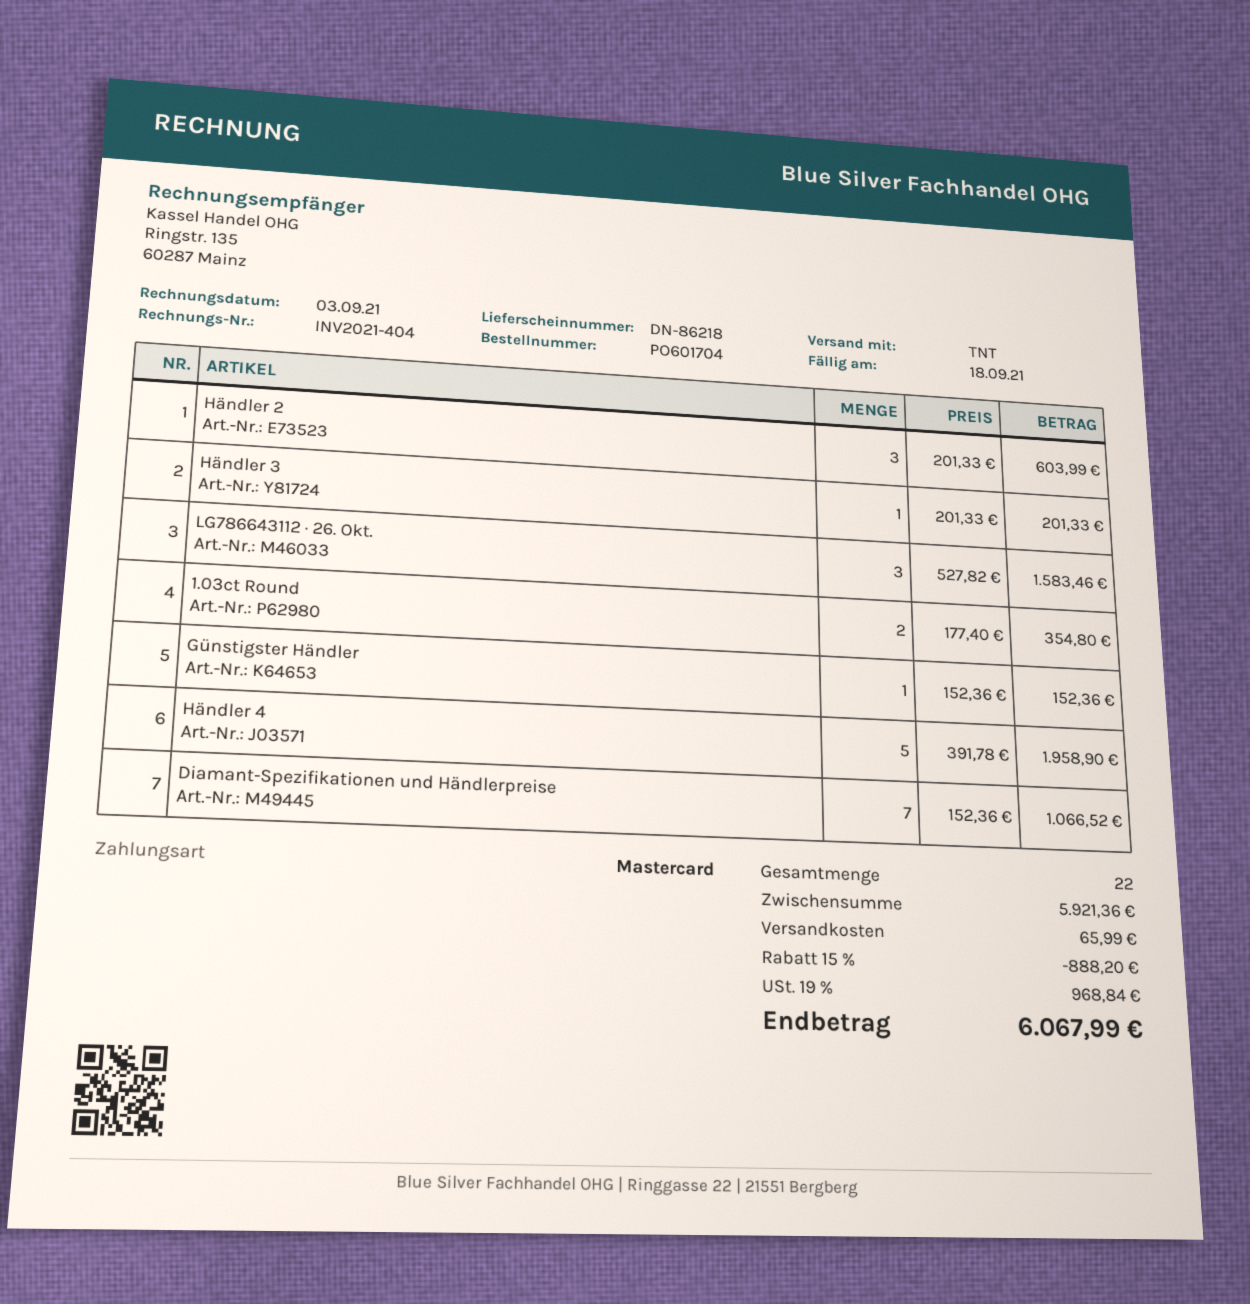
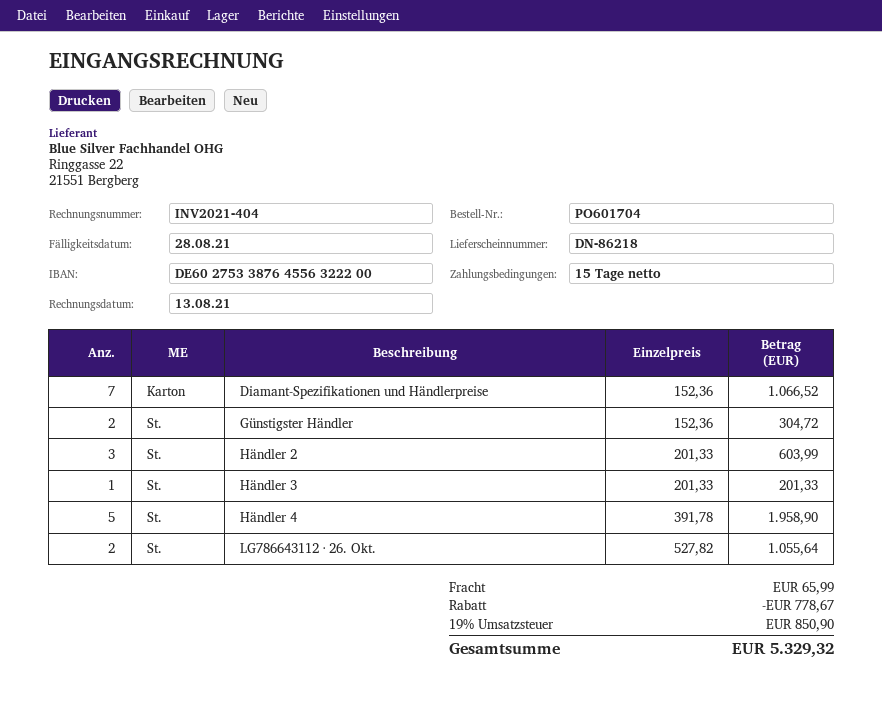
invoice date: 2021-09-03 -> 2021-08-13
due date: 2021-09-18 -> 2021-08-28
LG786643112 · 26. Okt.: 3 x 527.82 = 1583.46 -> 2 x 527.82 = 1055.64
1.03ct Round: 2 x 177.40 = 354.80 -> none
Günstigster Händler: 1 x 152.36 = 152.36 -> 2 x 152.36 = 304.72
discount: 888.20 -> 778.67
tax: 19% = 968.84 -> 19% = 850.90
total: 6067.99 -> 5329.32

